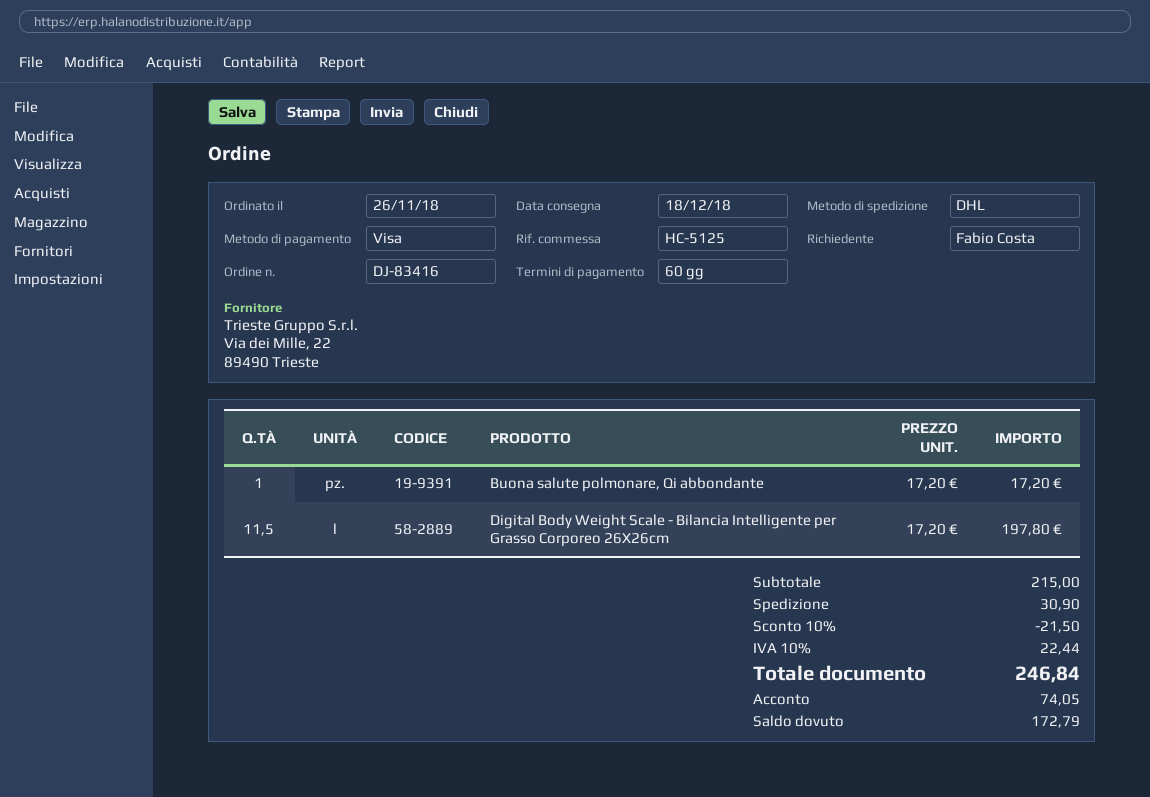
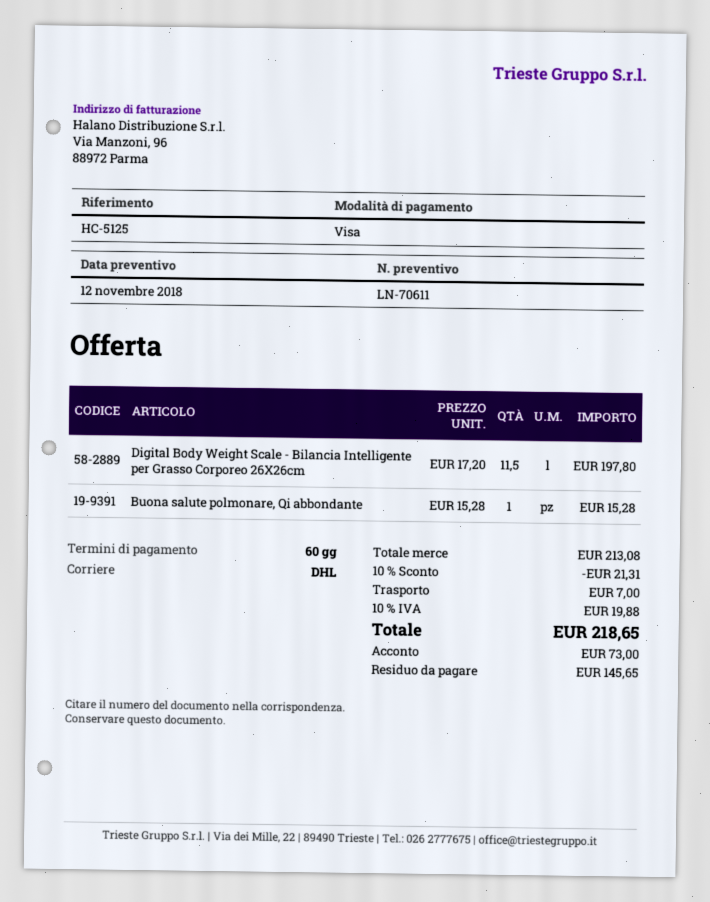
Buona salute polmonare, Qi abbondante: 1 x 17.20 = 17.20 -> 1 x 15.28 = 15.28
subtotal: 215.00 -> 213.08
discount: 10% = 21.50 -> 10% = 21.31
shipping: 30.90 -> 7.00
tax: 10% = 22.44 -> 10% = 19.88
total: 246.84 -> 218.65
deposit: 74.05 -> 73.00
balance: 172.79 -> 145.65

